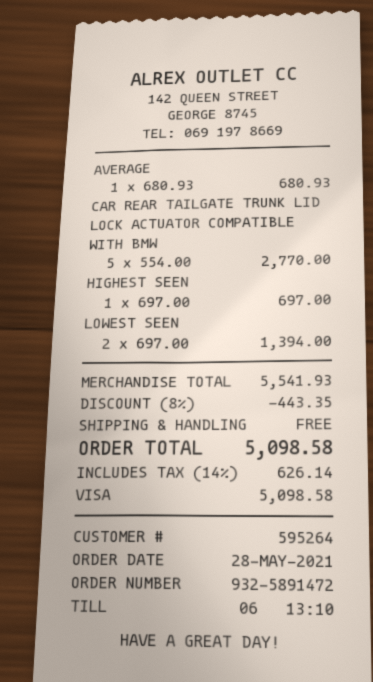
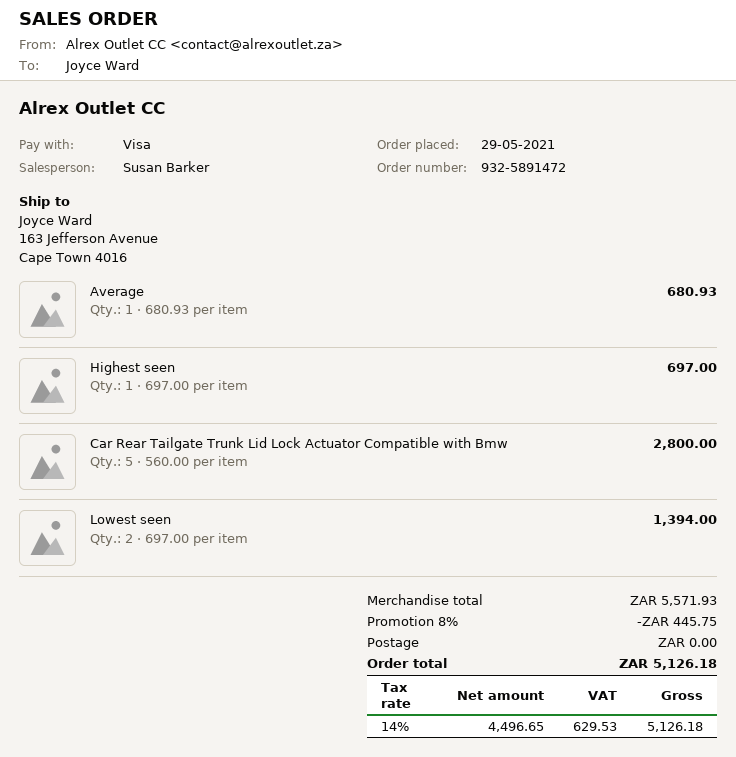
order date: 2021-05-28 -> 2021-05-29
CAR REAR TAILGATE TRUNK LID LOCK ACTUATOR COMPATIBLE WITH BMW: 5 x 554.00 = 2770.00 -> 5 x 560.00 = 2800.00
subtotal: 5541.93 -> 5571.93
discount: 8% = 443.35 -> 8% = 445.75
tax: 14% = 626.14 -> 14% = 629.53
total: 5098.58 -> 5126.18

